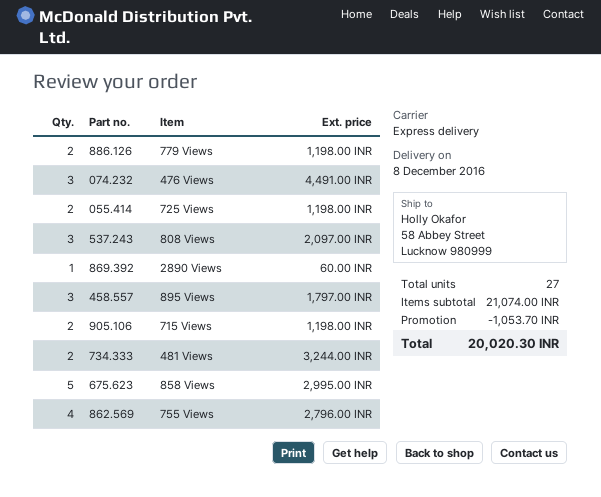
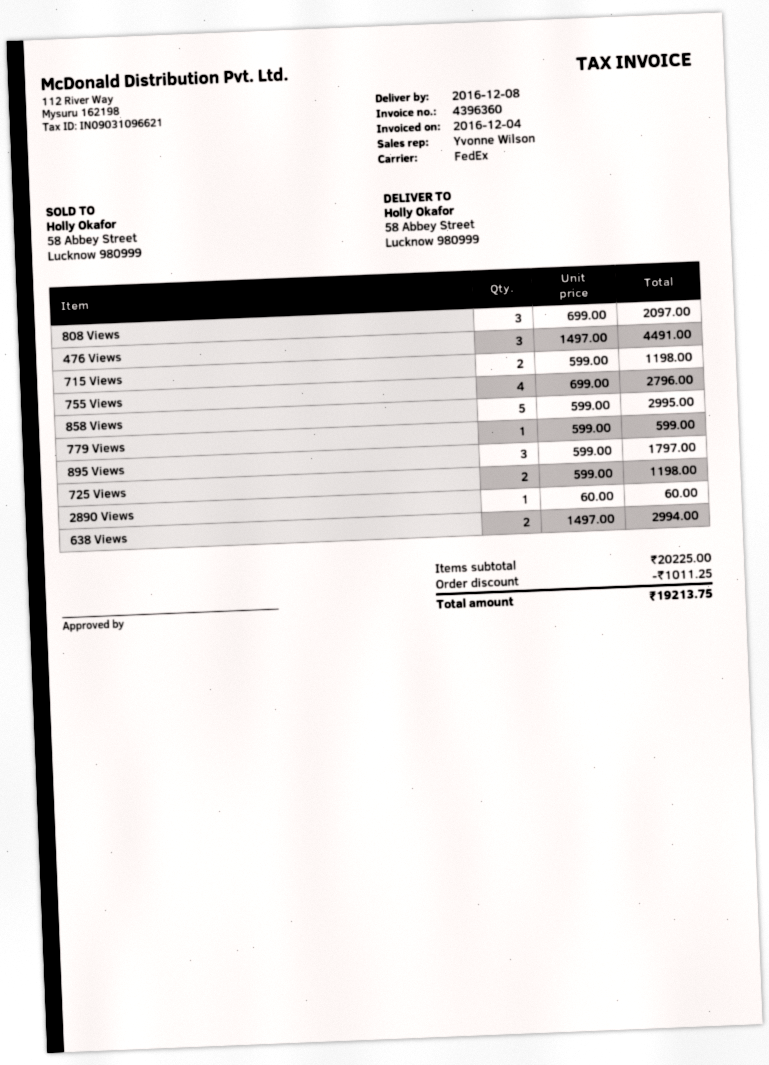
shipping method: express -> FedEx
779 Views: 2 for 1198.00 -> 1 for 599.00
481 Views: 2 for 3244.00 -> none
638 Views: none -> 2 for 2994.00
subtotal: 21074.00 -> 20225.00
discount: 1053.70 -> 1011.25
total: 20020.30 -> 19213.75

